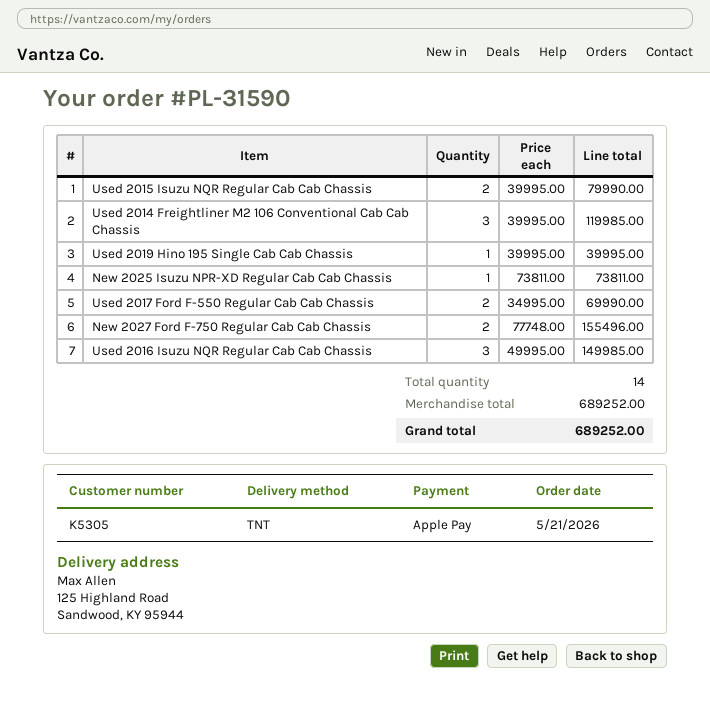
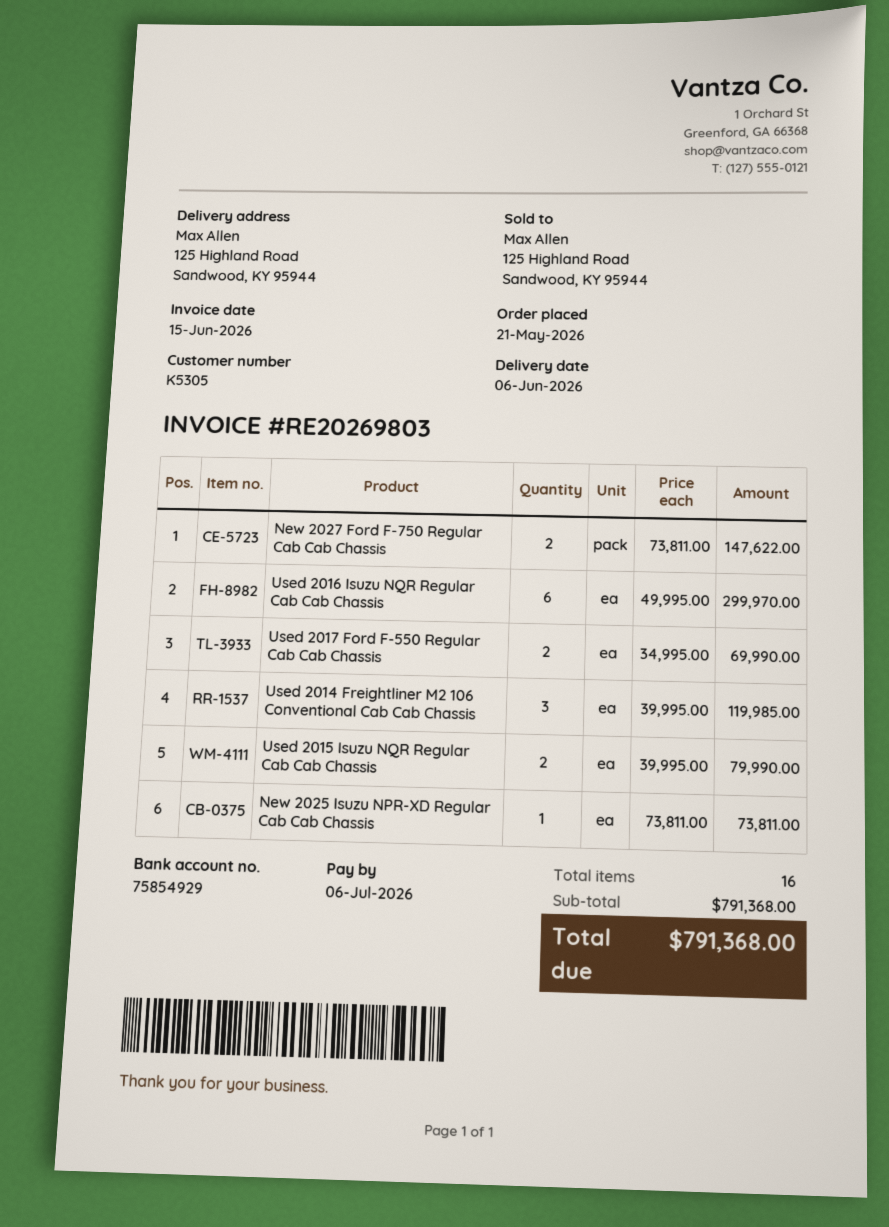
Used 2019 Hino 195 Single Cab Cab Chassis: 1 x 39995.00 = 39995.00 -> none
New 2027 Ford F-750 Regular Cab Cab Chassis: 2 x 77748.00 = 155496.00 -> 2 x 73811.00 = 147622.00
Used 2016 Isuzu NQR Regular Cab Cab Chassis: 3 x 49995.00 = 149985.00 -> 6 x 49995.00 = 299970.00
total quantity: 14 -> 16
subtotal: 689252.00 -> 791368.00
total: 689252.00 -> 791368.00

